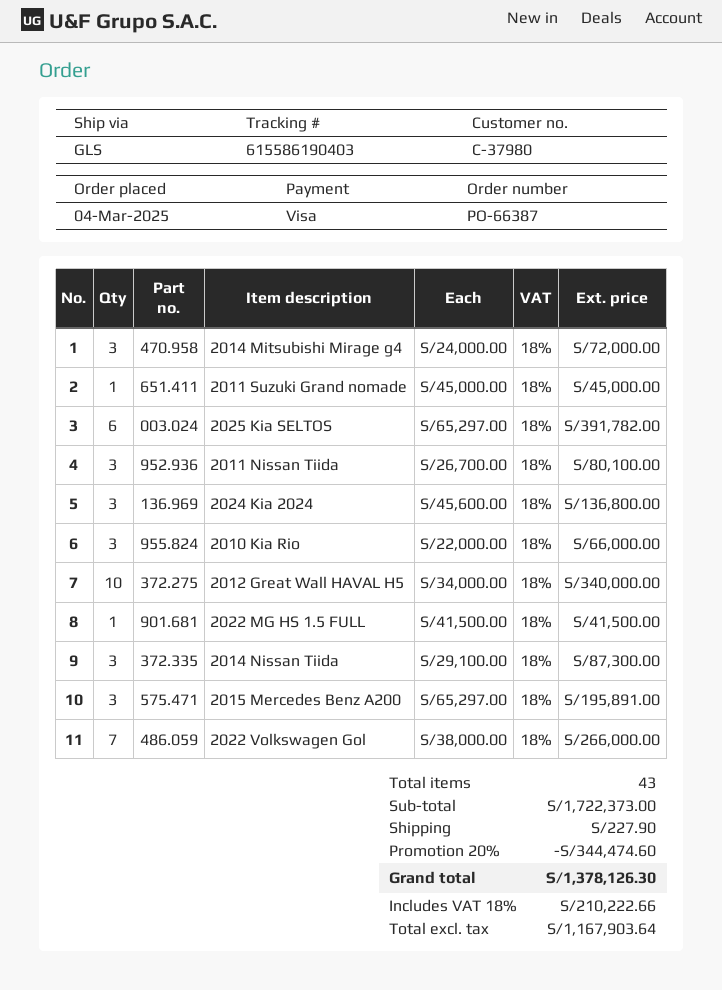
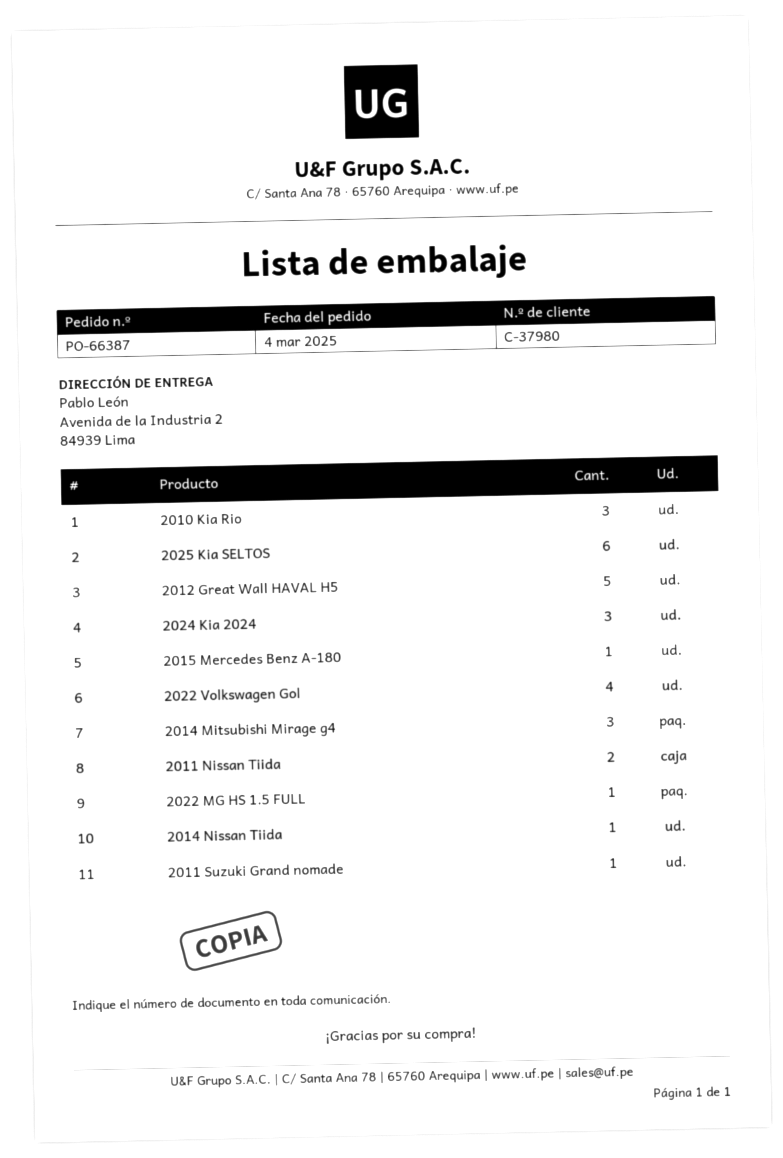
2011 Nissan Tiida: 3 -> 2
2012 Great Wall HAVAL H5: 10 -> 5
2014 Nissan Tiida: 3 -> 1
2015 Mercedes Benz A200: 3 -> none
2022 Volkswagen Gol: 7 -> 4
2015 Mercedes Benz A-180: none -> 1

